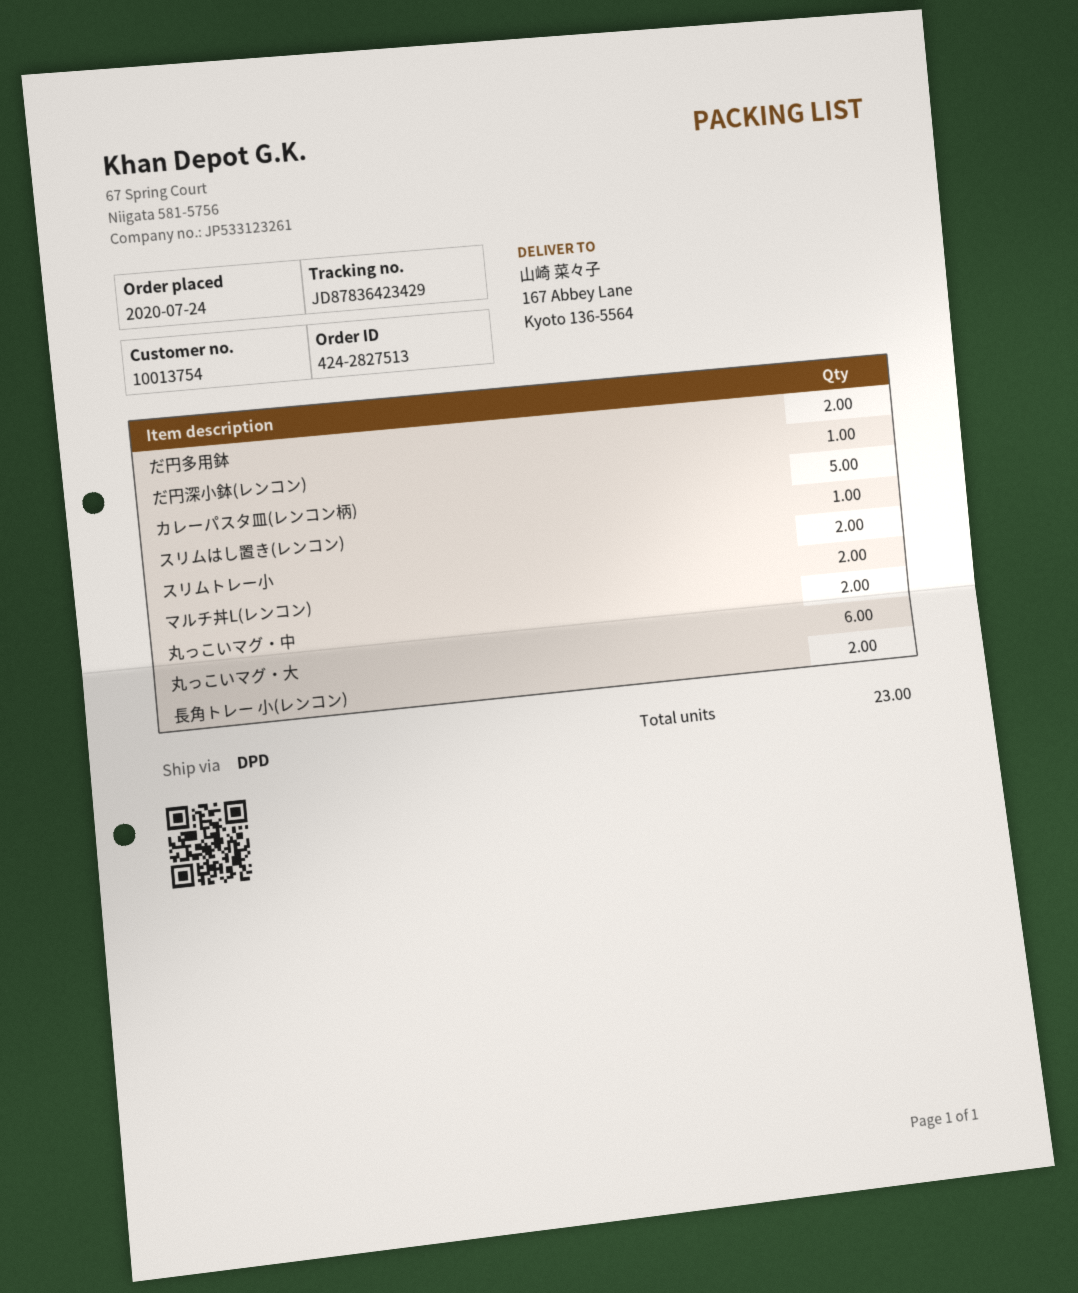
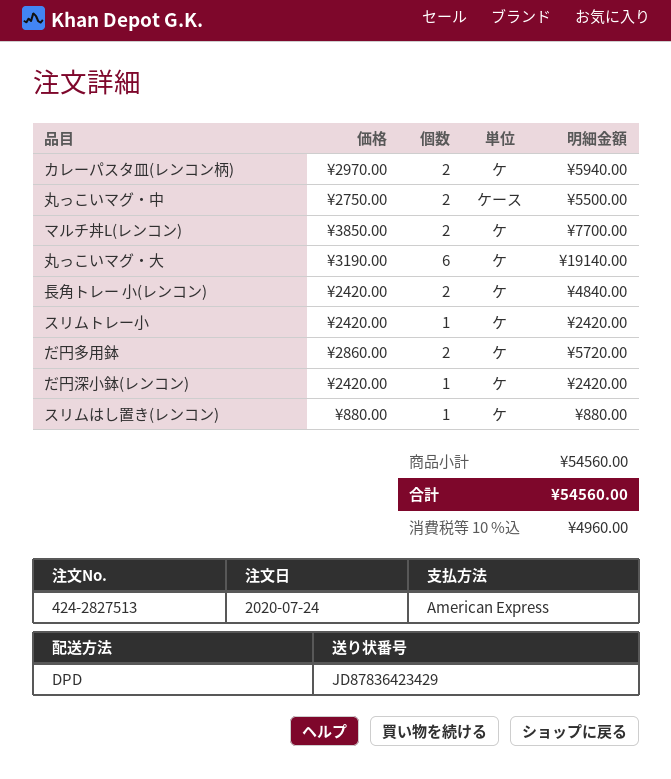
カレーパスタ皿(レンコン柄): 5 -> 2
スリムトレー小: 2 -> 1

